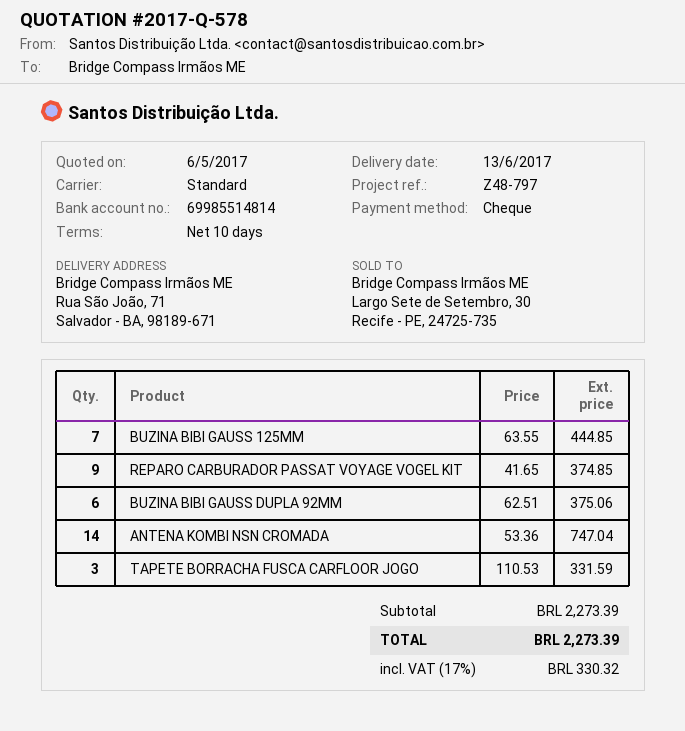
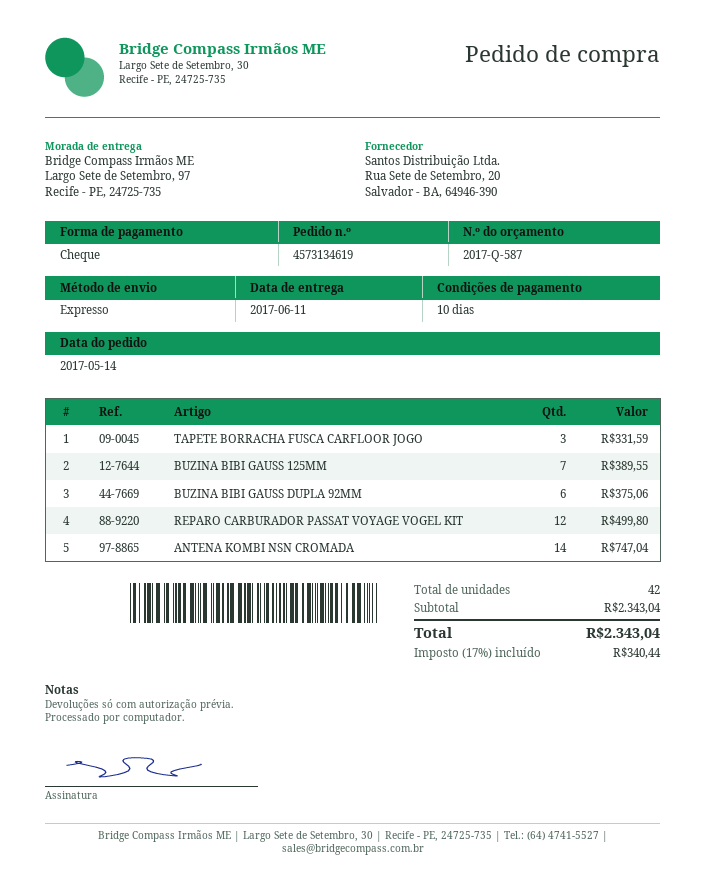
quote number: 2017-Q-578 -> 2017-Q-587
delivery date: 2017-06-13 -> 2017-06-11
shipping method: standard -> express
ship to: Rua São João, 71, Salvador - BA, 98189-671 -> Largo Sete de Setembro, 97, Recife - PE, 24725-735
BUZINA BIBI GAUSS 125MM: 7 for 444.85 -> 7 for 389.55
REPARO CARBURADOR PASSAT VOYAGE VOGEL KIT: 9 for 374.85 -> 12 for 499.80
subtotal: 2273.39 -> 2343.04
tax: 17% = 330.32 -> 17% = 340.44
total: 2273.39 -> 2343.04

